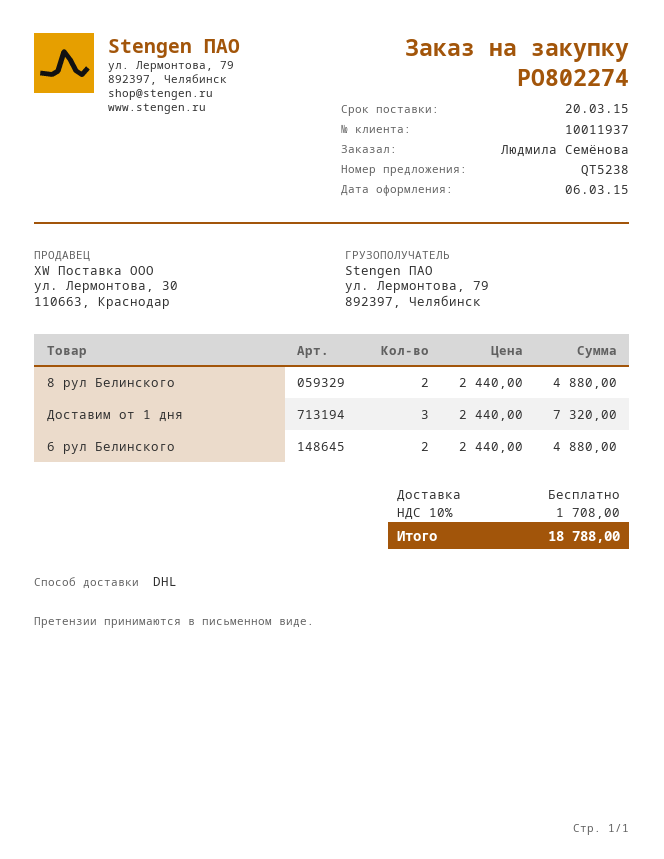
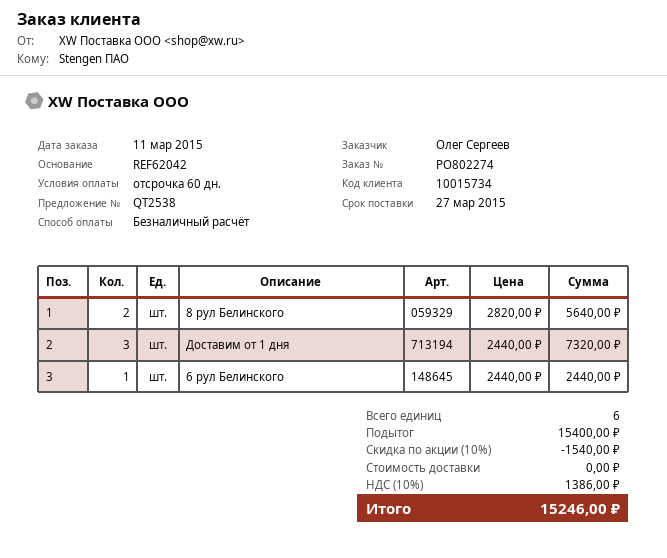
quote number: QT5238 -> QT2538
order date: 2015-03-06 -> 2015-03-11
delivery date: 2015-03-20 -> 2015-03-27
customer number: 10011937 -> 10015734
ordered by: Людмила Семёнова -> Олег Сергеев
8 рул Белинского: 2 x 2440.00 = 4880.00 -> 2 x 2820.00 = 5640.00
6 рул Белинского: 2 x 2440.00 = 4880.00 -> 1 x 2440.00 = 2440.00
discount: none -> 10% = 1540.00
tax: 10% = 1708.00 -> 10% = 1386.00
total: 18788.00 -> 15246.00

